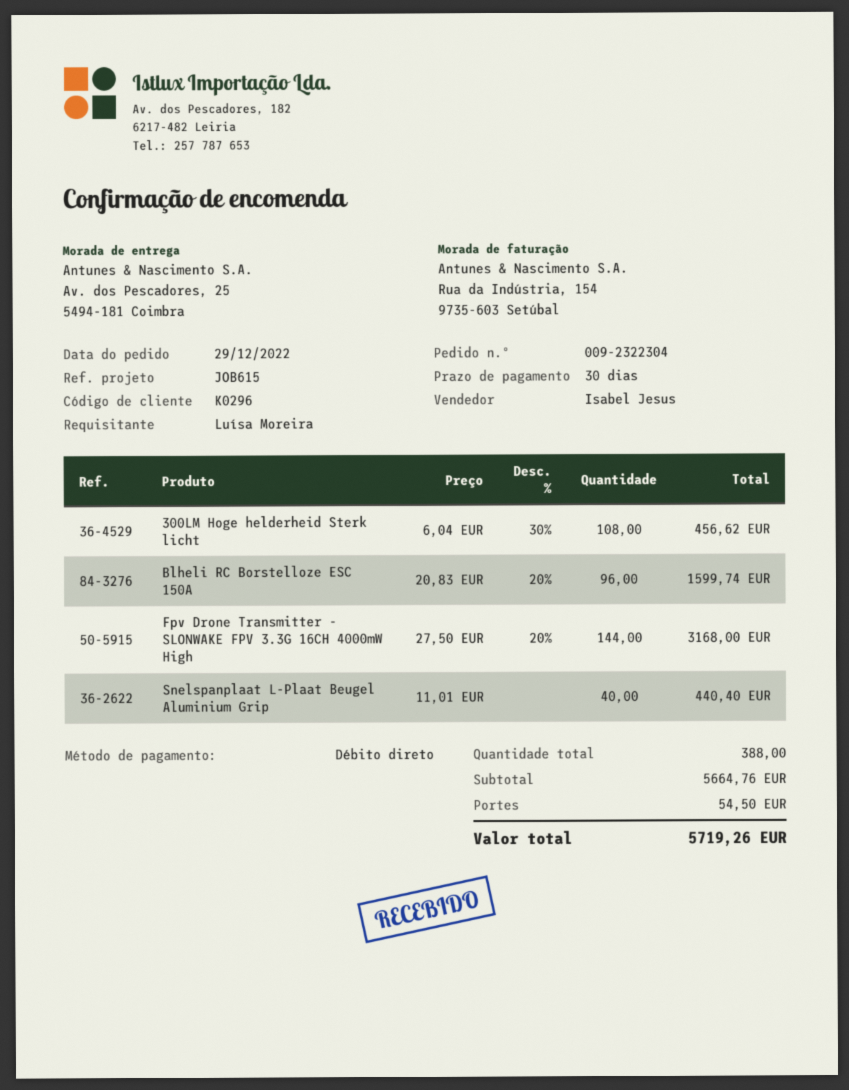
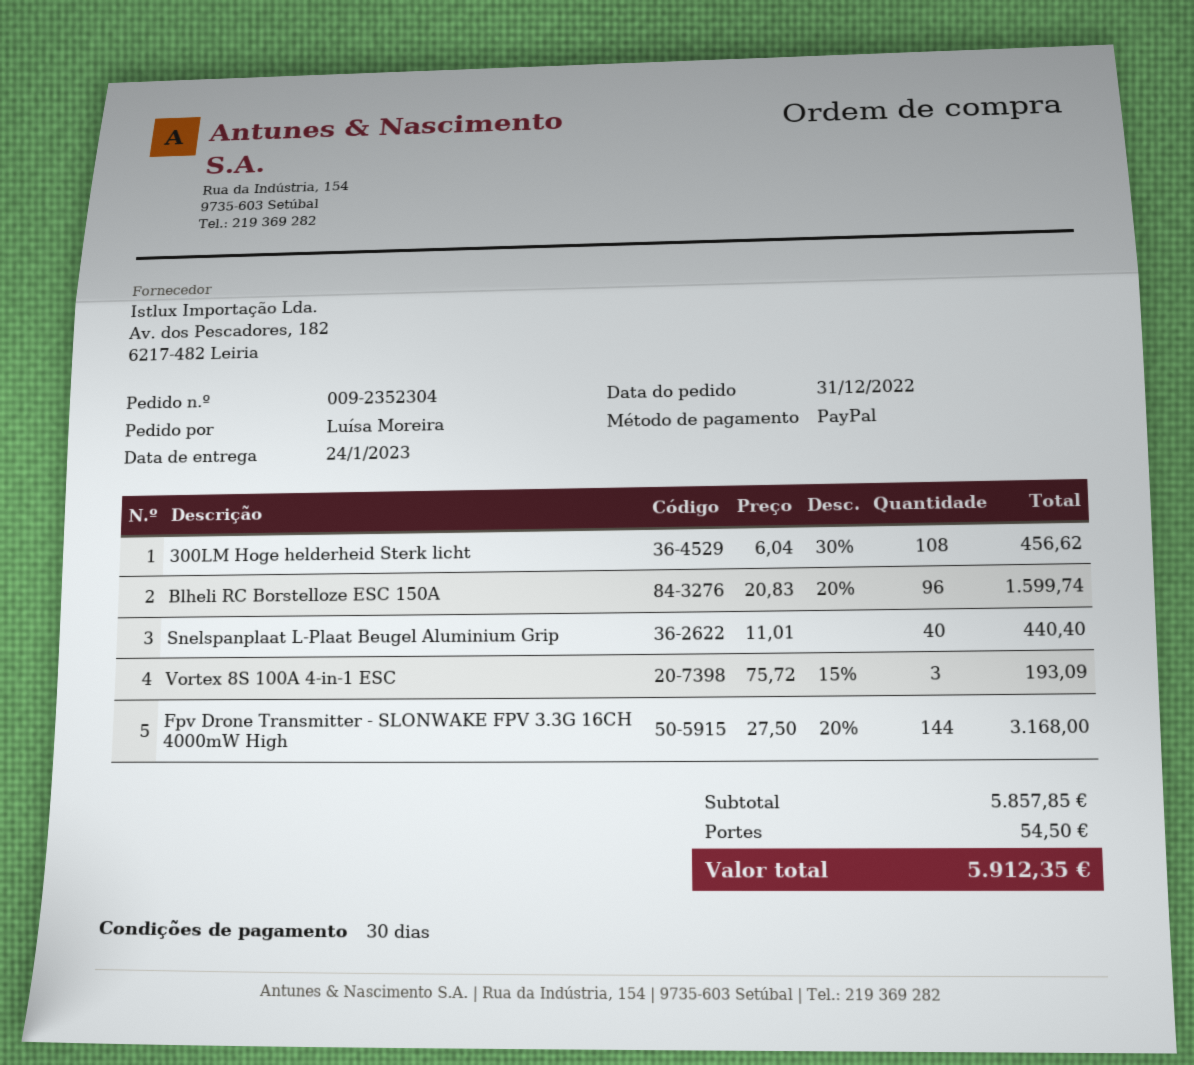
order number: 009-2322304 -> 009-2352304
order date: 2022-12-29 -> 2022-12-31
payment method: direct debit -> PayPal
Vortex 8S 100A 4-in-1 ESC: none -> 3 x 75.72 - 15% = 193.09
subtotal: 5664.76 -> 5857.85
total: 5719.26 -> 5912.35

